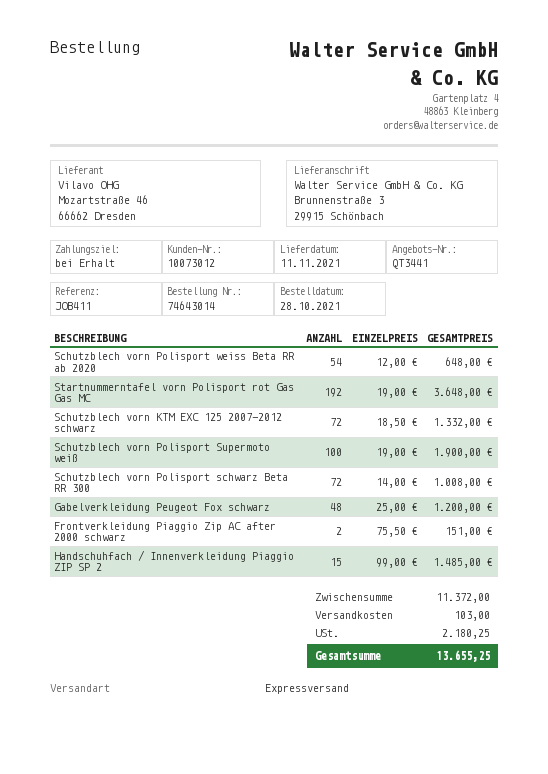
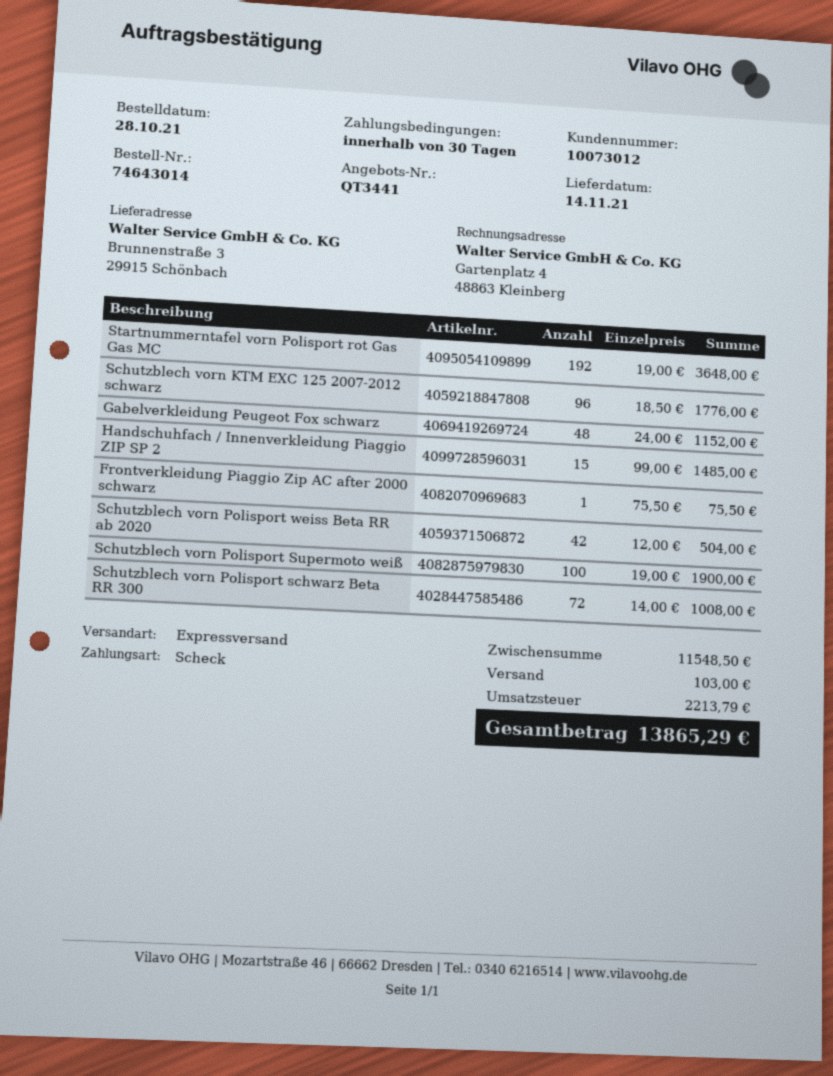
delivery date: 2021-11-11 -> 2021-11-14
payment terms: on receipt -> 30 days
Schutzblech vorn Polisport weiss Beta RR ab 2020: 54 x 12.00 = 648.00 -> 42 x 12.00 = 504.00
Schutzblech vorn KTM EXC 125 2007-2012 schwarz: 72 x 18.50 = 1332.00 -> 96 x 18.50 = 1776.00
Gabelverkleidung Peugeot Fox schwarz: 48 x 25.00 = 1200.00 -> 48 x 24.00 = 1152.00
Frontverkleidung Piaggio Zip AC after 2000 schwarz: 2 x 75.50 = 151.00 -> 1 x 75.50 = 75.50
subtotal: 11372.00 -> 11548.50
tax: 2180.25 -> 2213.79
total: 13655.25 -> 13865.29

